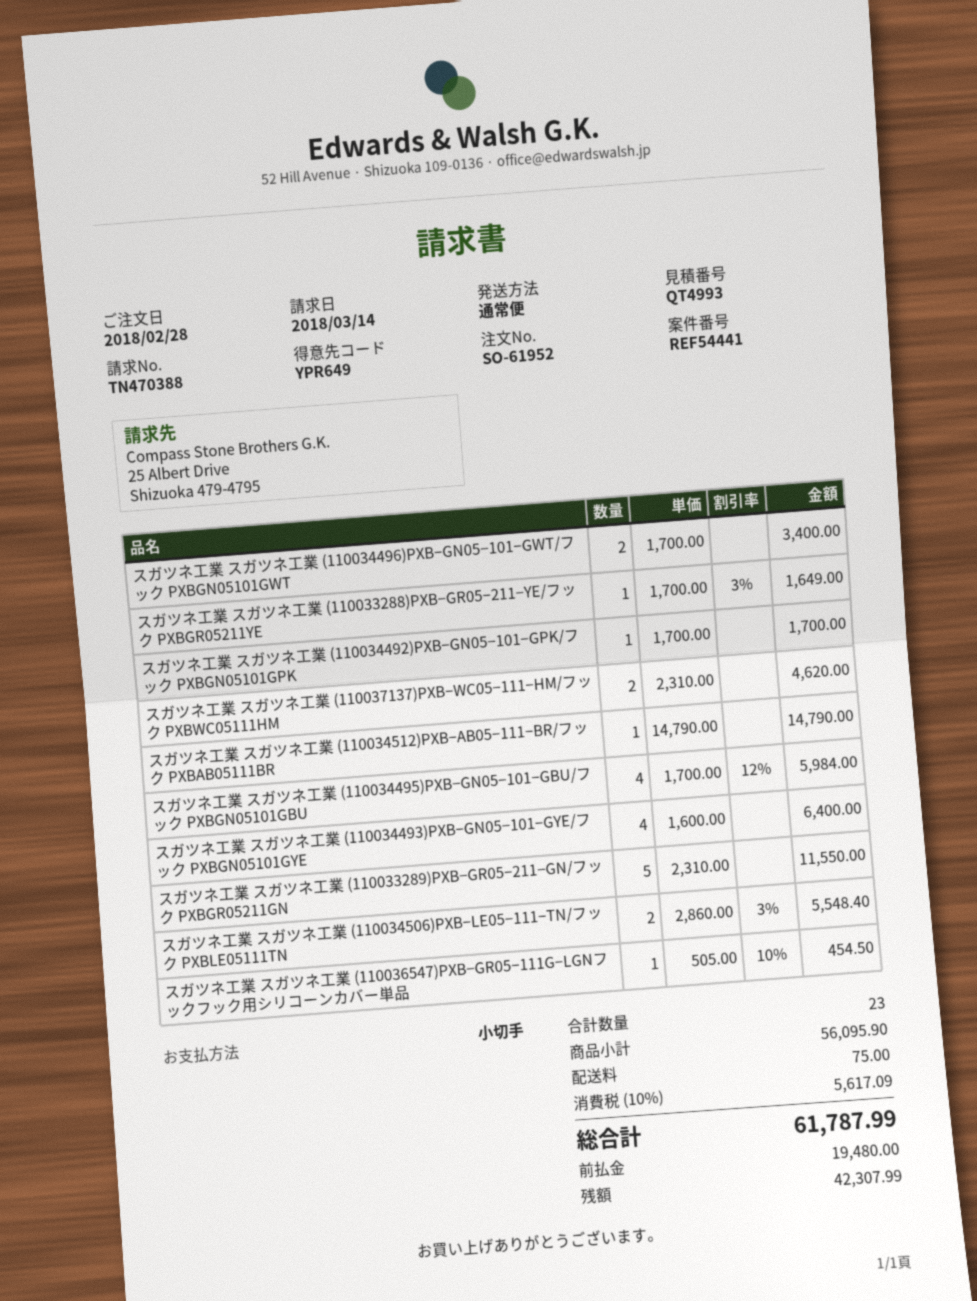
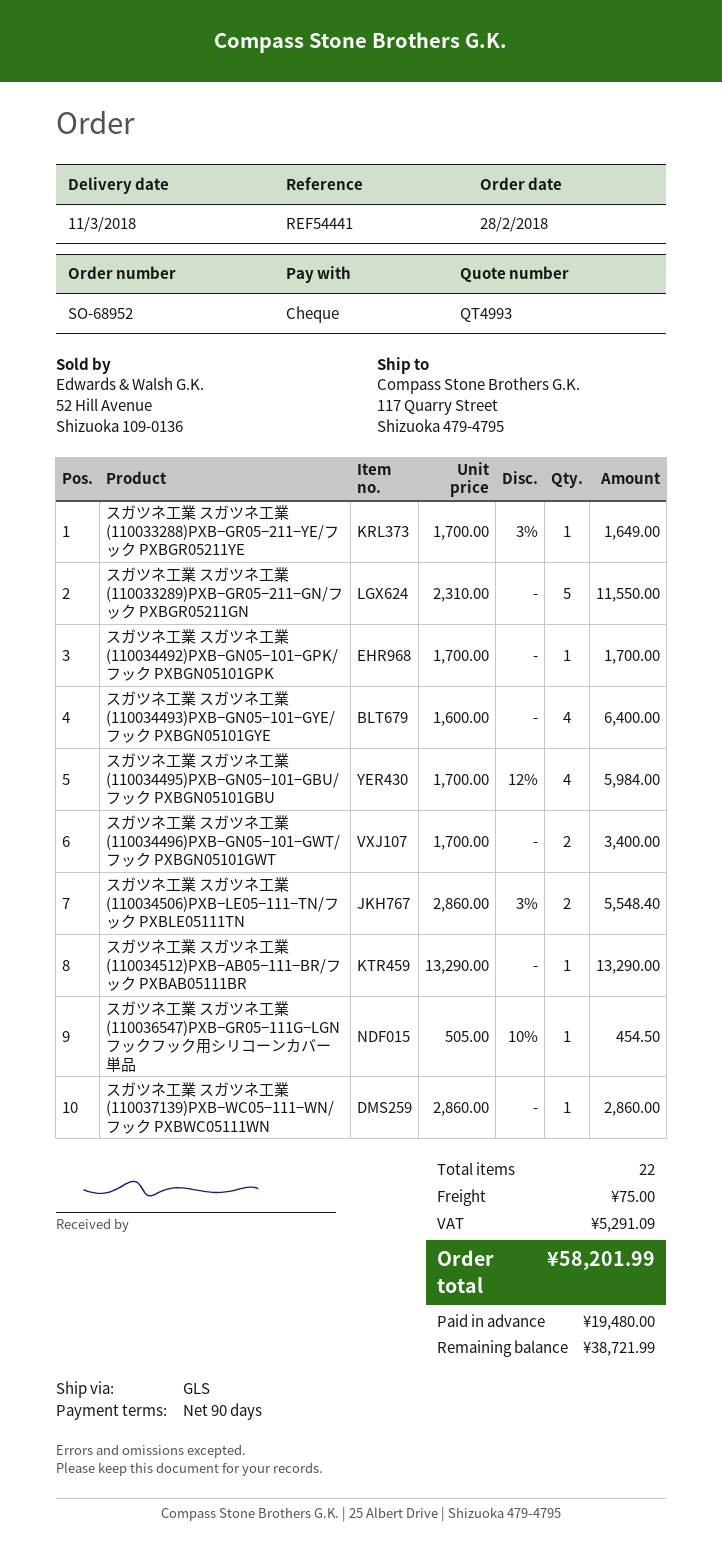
order number: SO-61952 -> SO-68952
shipping method: standard -> GLS
スガツネ工業 スガツネ工業 (110037137)PXB−WC05−111−HM/フック PXBWC05111HM: 2 x 2310.00 = 4620.00 -> none
スガツネ工業 スガツネ工業 (110034512)PXB−AB05−111−BR/フック PXBAB05111BR: 1 x 14790.00 = 14790.00 -> 1 x 13290.00 = 13290.00
スガツネ工業 スガツネ工業 (110037139)PXB−WC05−111−WN/フック PXBWC05111WN: none -> 1 x 2860.00 = 2860.00
total quantity: 23 -> 22
tax: 5617.09 -> 5291.09
total: 61787.99 -> 58201.99
balance: 42307.99 -> 38721.99

